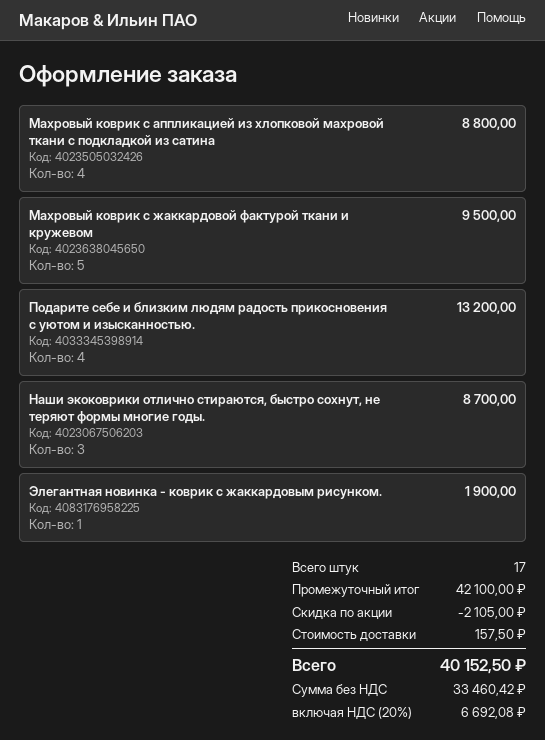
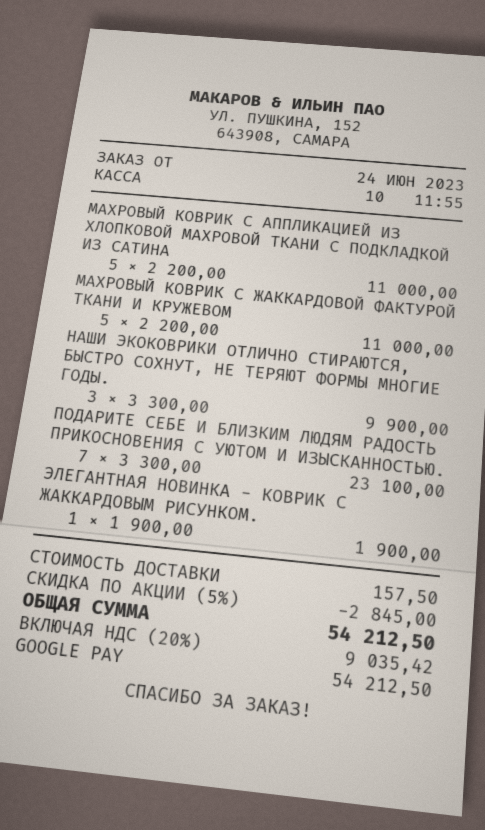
Махровый коврик с аппликацией из хлопковой махровой ткани с подкладкой из сатина: 4 for 8800.00 -> 5 for 11000.00
Махровый коврик с жаккардовой фактурой ткани и кружевом: 5 for 9500.00 -> 5 for 11000.00
Подарите себе и близким людям радость прикосновения с уютом и изысканностью.: 4 for 13200.00 -> 7 for 23100.00
Наши экоковрики отлично стираются, быстро сохнут, не теряют формы многие годы.: 3 for 8700.00 -> 3 for 9900.00
discount: 2105.00 -> 2845.00
tax: 20% = 6692.08 -> 20% = 9035.42
total: 40152.50 -> 54212.50

